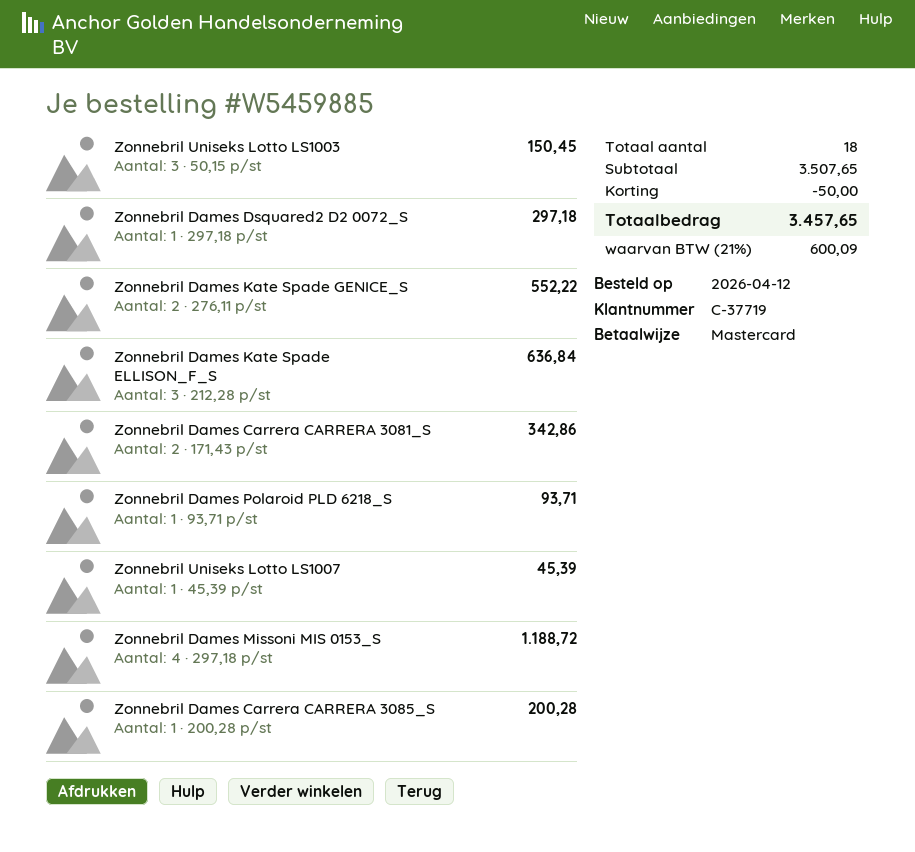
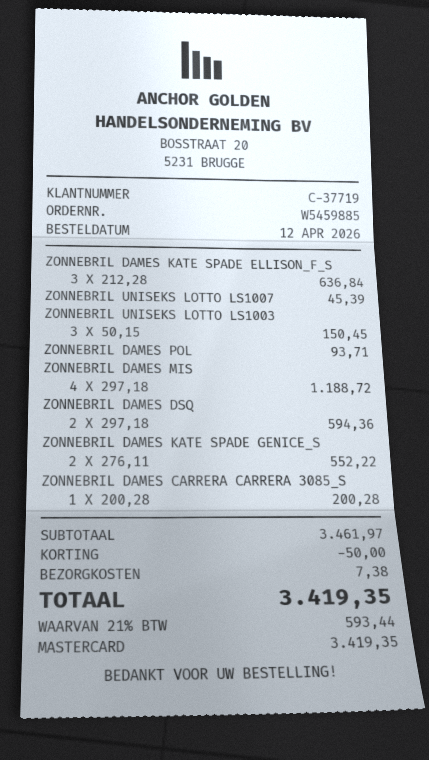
Zonnebril Dames Dsquared2 D2 0072_S: 1 x 297.18 = 297.18 -> 2 x 297.18 = 594.36
Zonnebril Dames Carrera CARRERA 3081_S: 2 x 171.43 = 342.86 -> none
subtotal: 3507.65 -> 3461.97
shipping: none -> 7.38
tax: 21% = 600.09 -> 21% = 593.44
total: 3457.65 -> 3419.35

